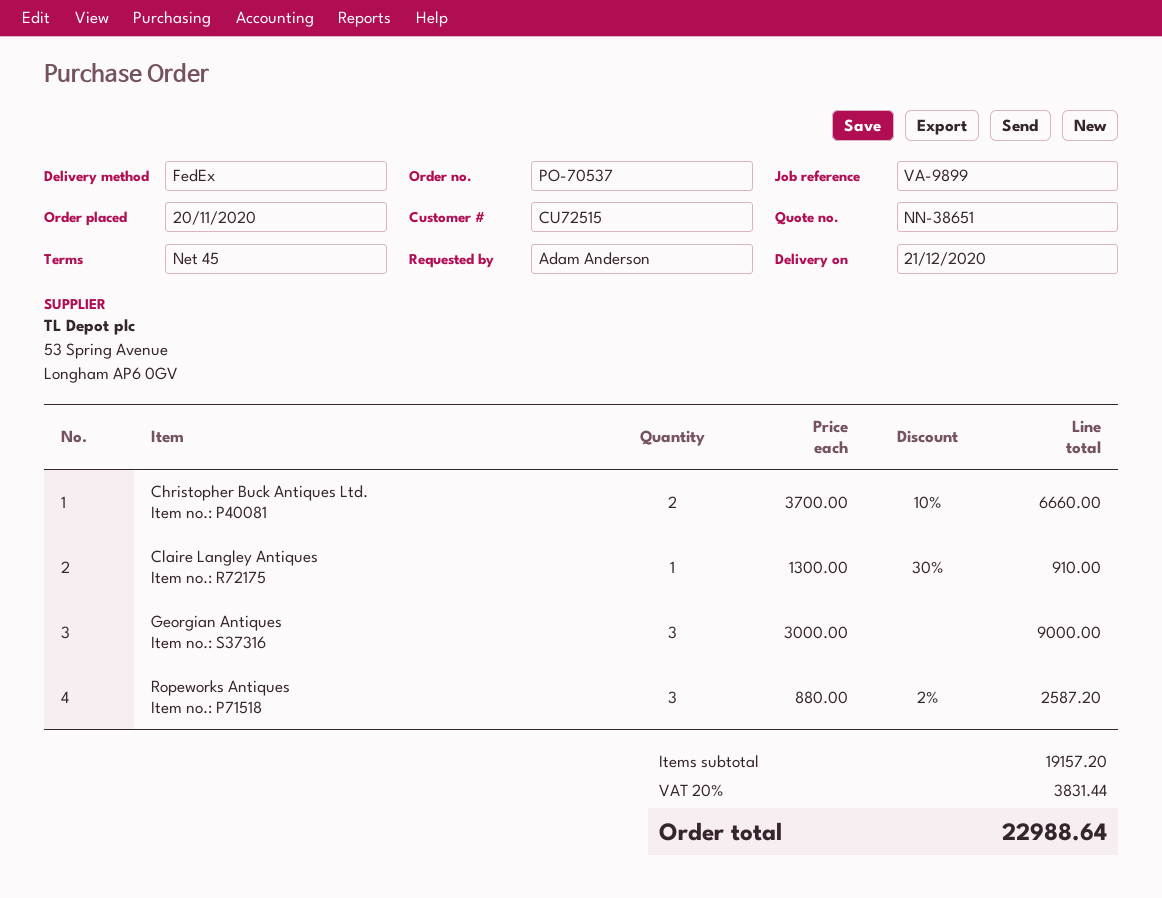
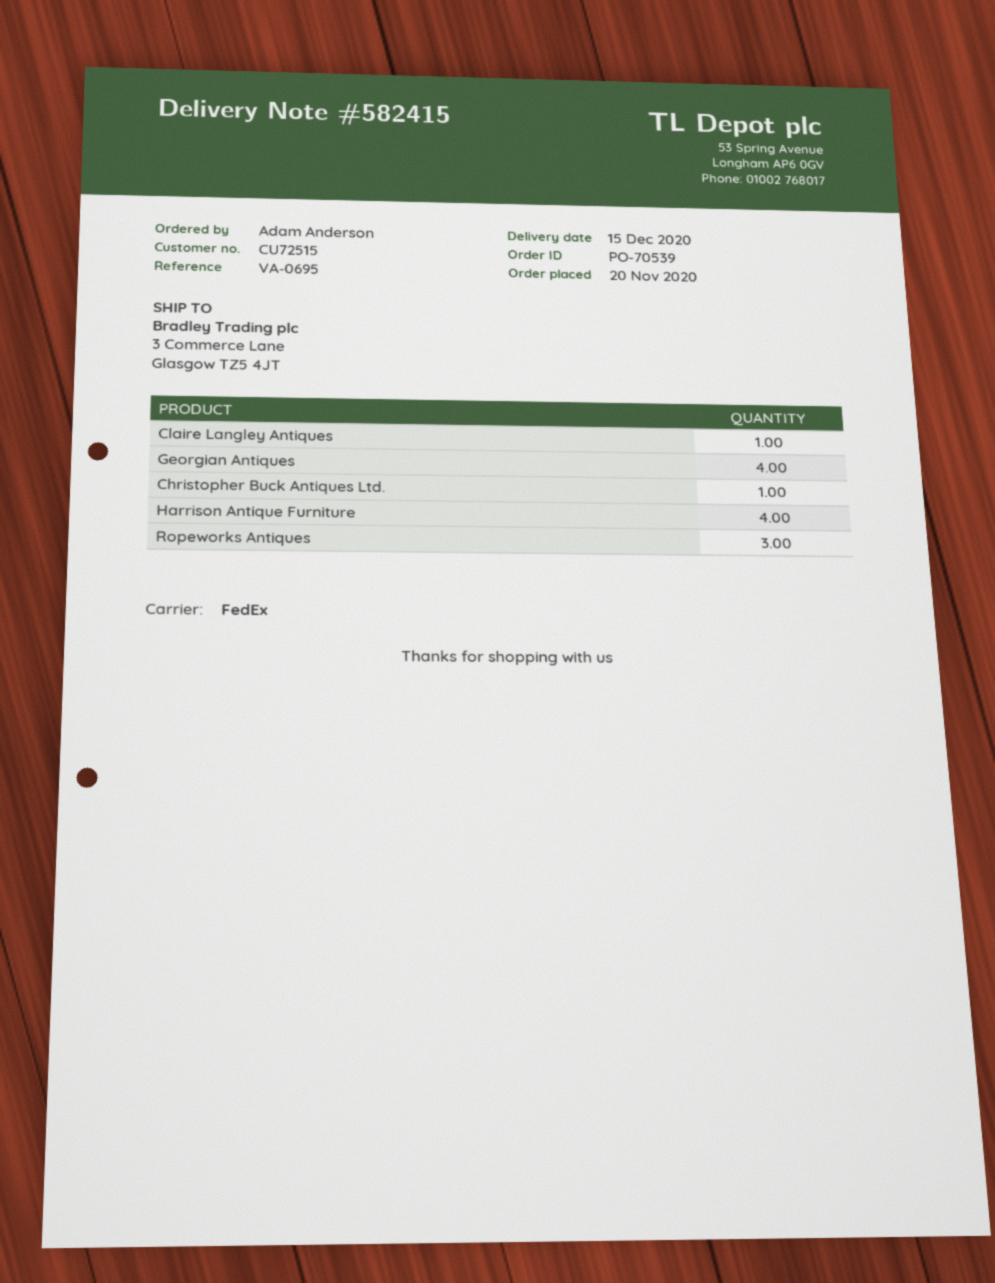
order number: PO-70537 -> PO-70539
delivery date: 2020-12-21 -> 2020-12-15
reference: VA-9899 -> VA-0695
Christopher Buck Antiques Ltd.: 2 -> 1
Georgian Antiques: 3 -> 4
Harrison Antique Furniture: none -> 4

